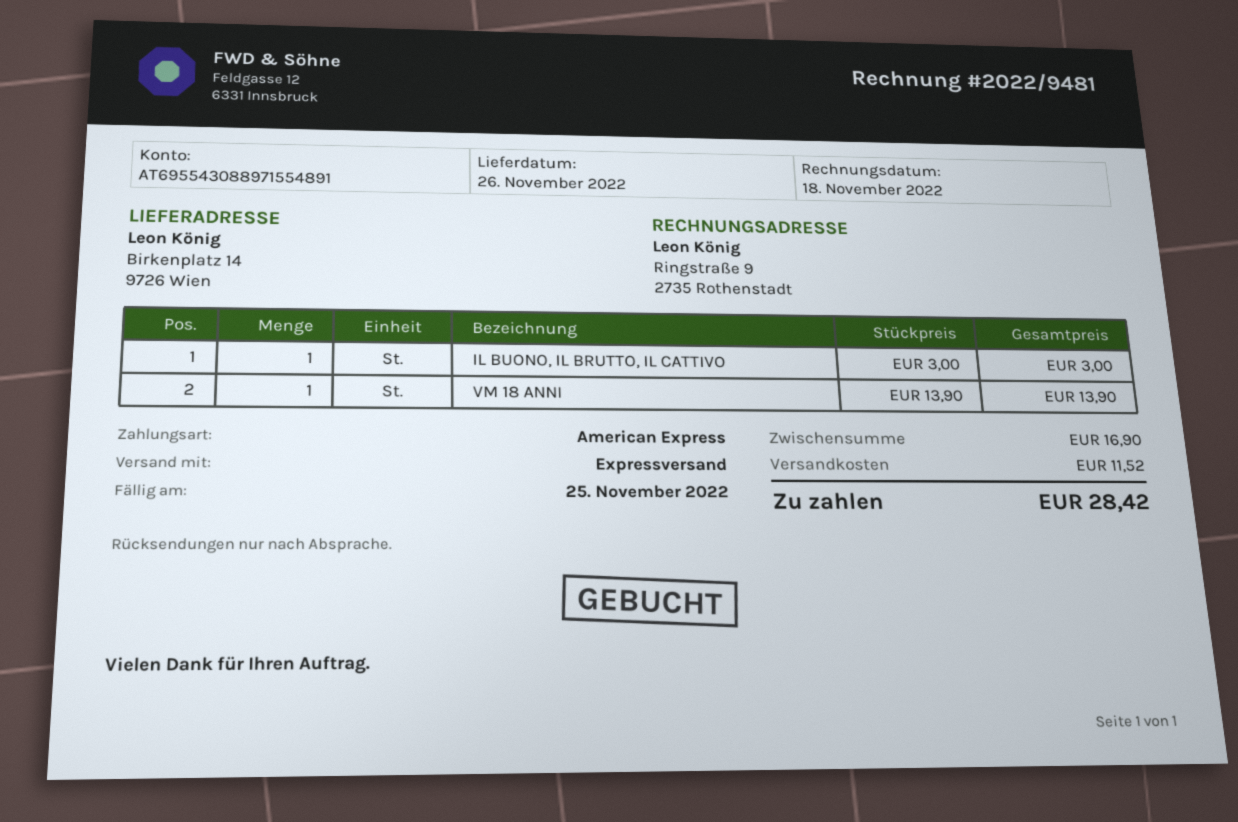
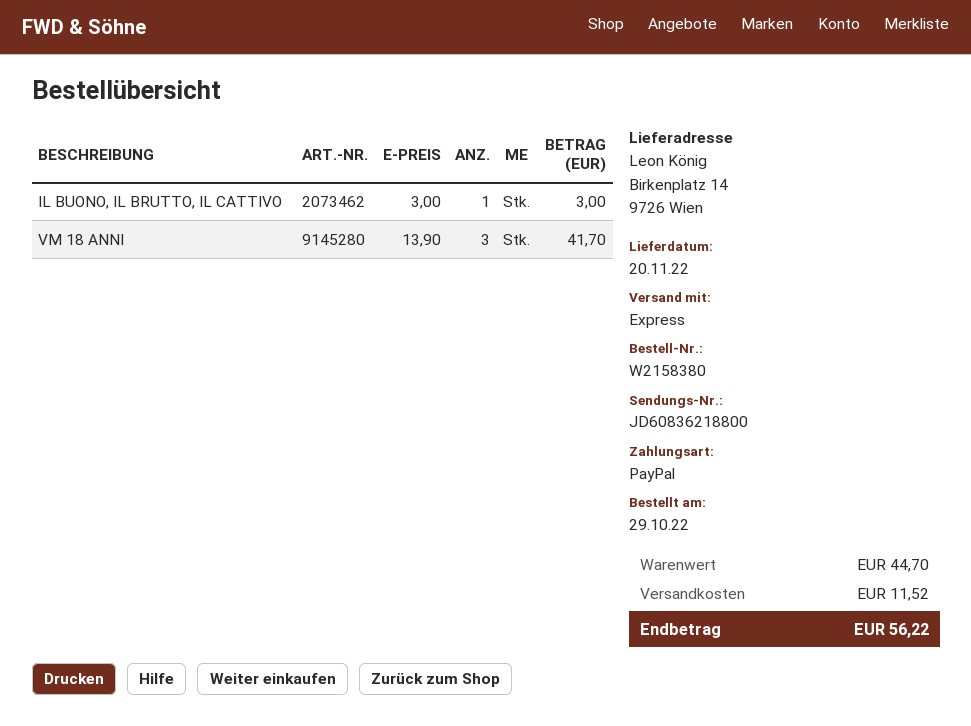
delivery date: 2022-11-26 -> 2022-11-20
payment method: American Express -> PayPal
VM 18 ANNI: 1 x 13.90 = 13.90 -> 3 x 13.90 = 41.70
subtotal: 16.90 -> 44.70
total: 28.42 -> 56.22

